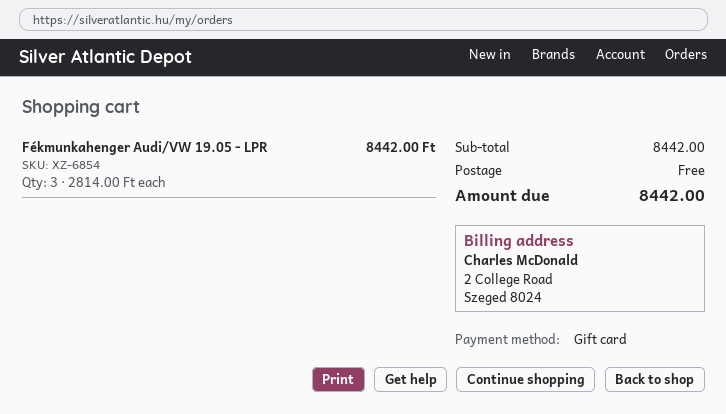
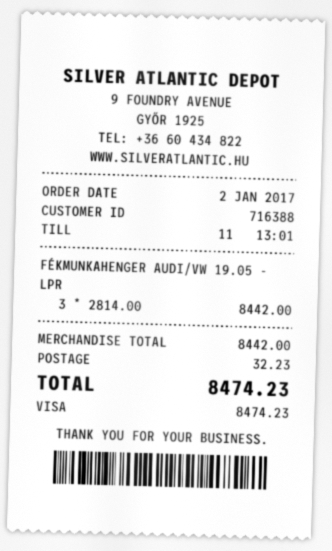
payment method: gift card -> Visa
shipping: 0.00 -> 32.23
total: 8442.00 -> 8474.23

